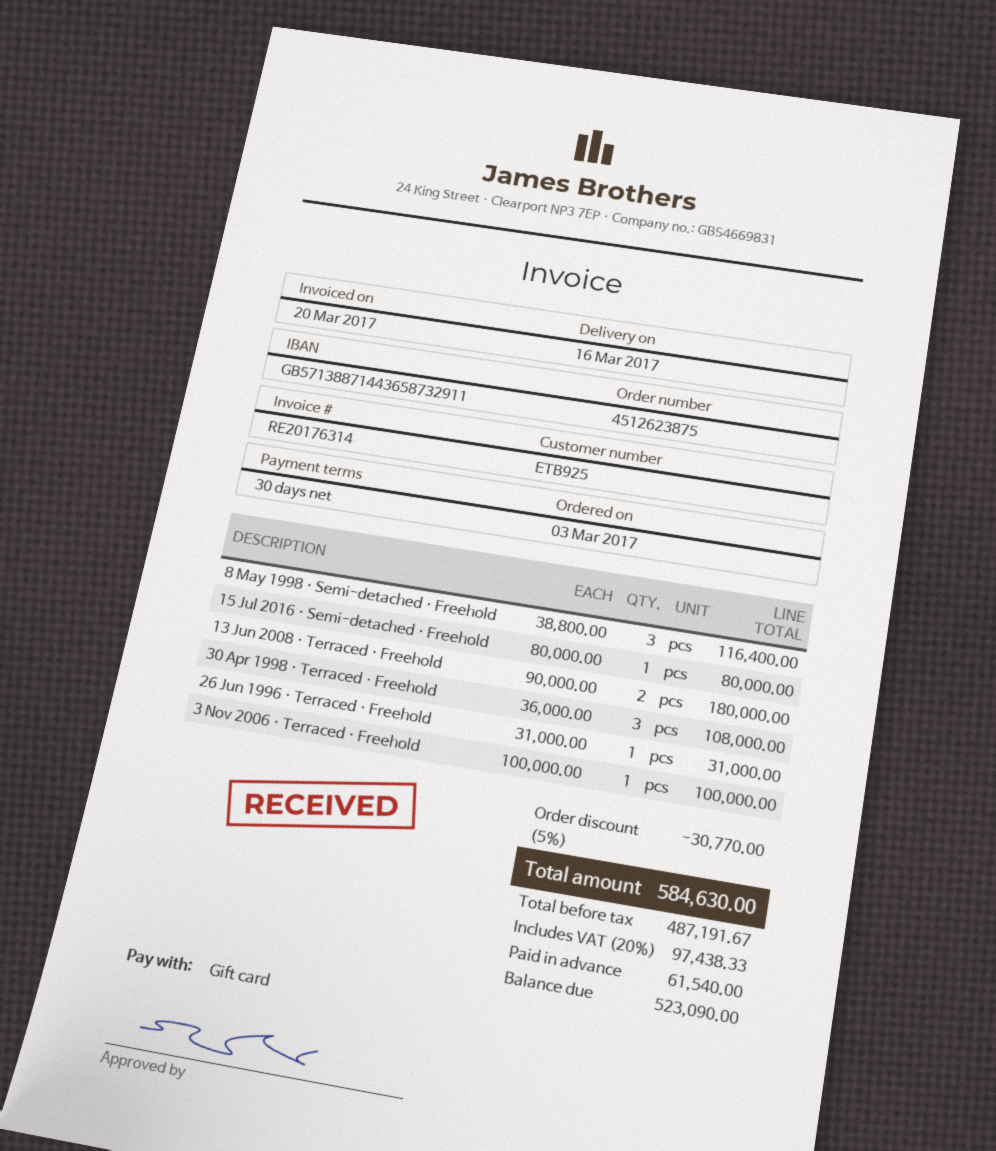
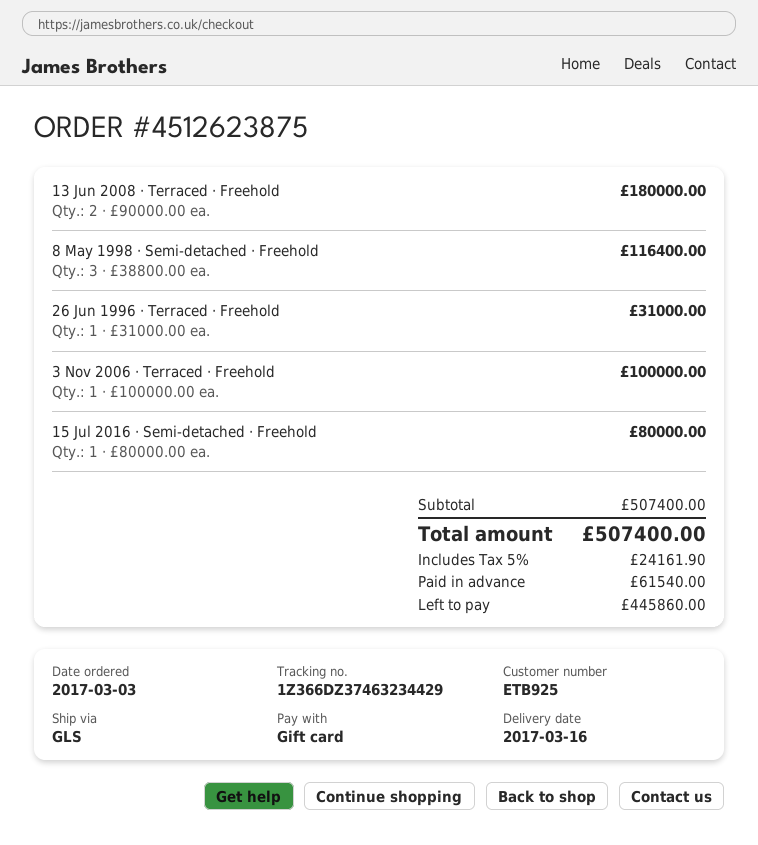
30 Apr 1998 · Terraced · Freehold: 3 x 36000.00 = 108000.00 -> none
discount: 5% = 30770.00 -> none
tax: 20% = 97438.33 -> 5% = 24161.90
total: 584630.00 -> 507400.00
balance: 523090.00 -> 445860.00

